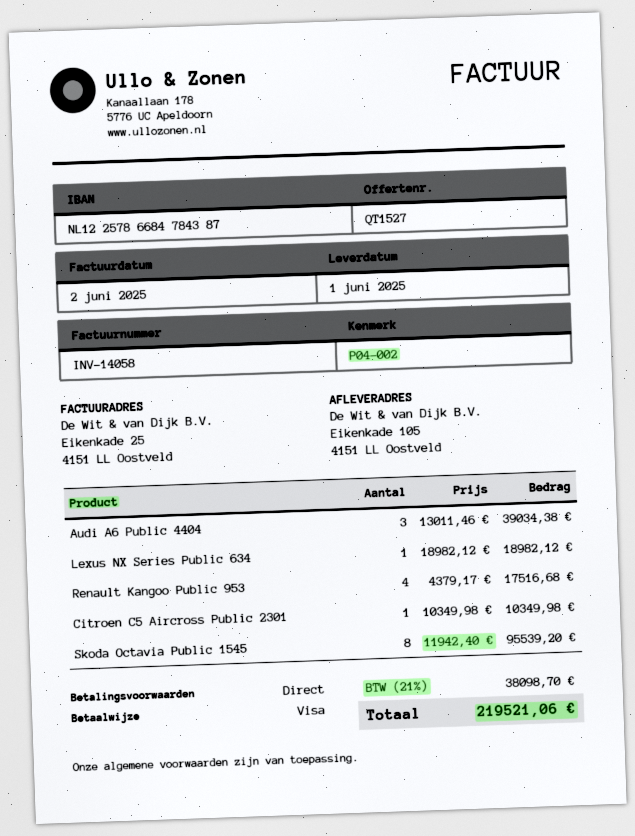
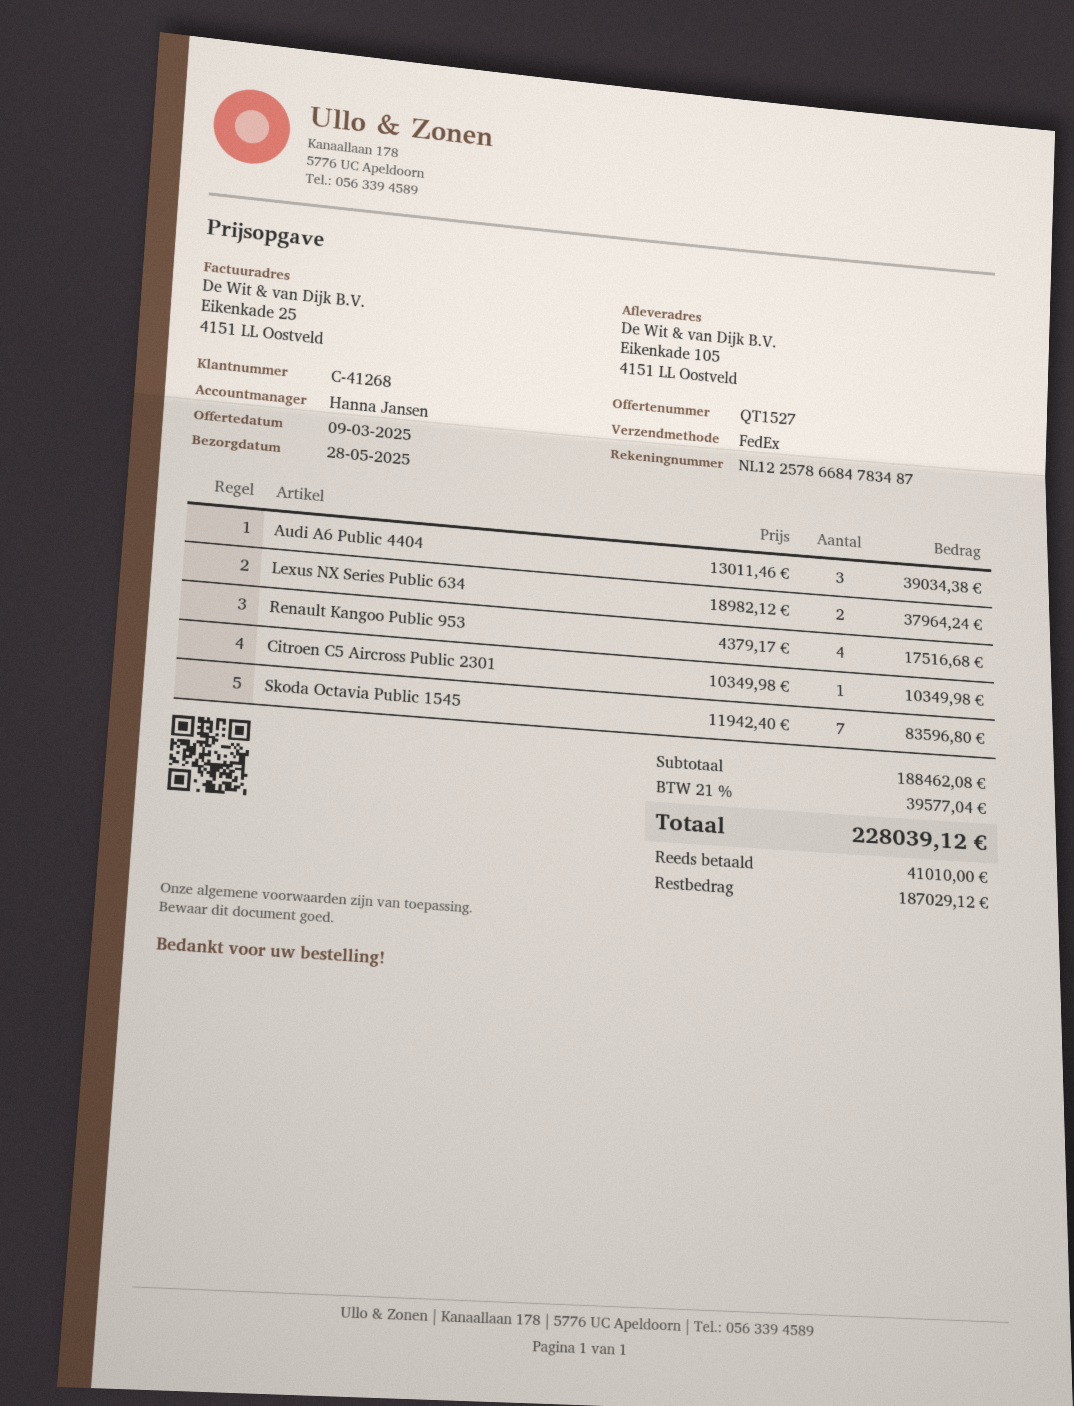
delivery date: 2025-06-01 -> 2025-05-28
bank account: NL1225786684784387 -> NL1225786684783487
Lexus NX Series Public 634: 1 x 18982.12 = 18982.12 -> 2 x 18982.12 = 37964.24
Skoda Octavia Public 1545: 8 x 11942.40 = 95539.20 -> 7 x 11942.40 = 83596.80
tax: 21% = 38098.70 -> 21% = 39577.04
total: 219521.06 -> 228039.12

